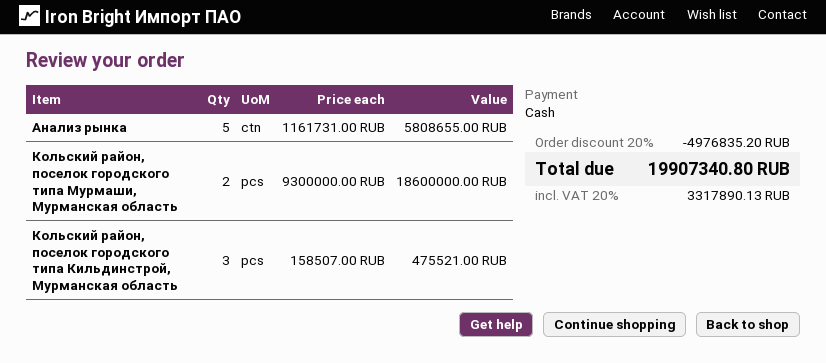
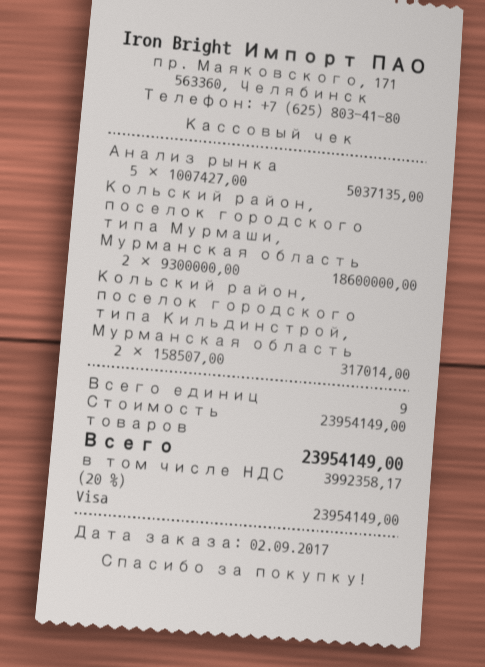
payment method: cash -> Visa
Анализ рынка: 5 x 1161731.00 = 5808655.00 -> 5 x 1007427.00 = 5037135.00
Кольский район, поселок городского типа Кильдинстрой, Мурманская область: 3 x 158507.00 = 475521.00 -> 2 x 158507.00 = 317014.00
discount: 20% = 4976835.20 -> none
tax: 20% = 3317890.13 -> 20% = 3992358.17
total: 19907340.80 -> 23954149.00

